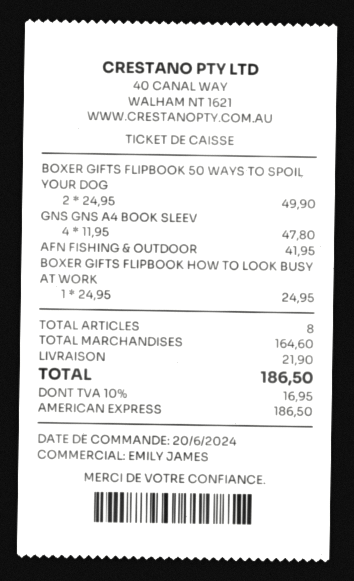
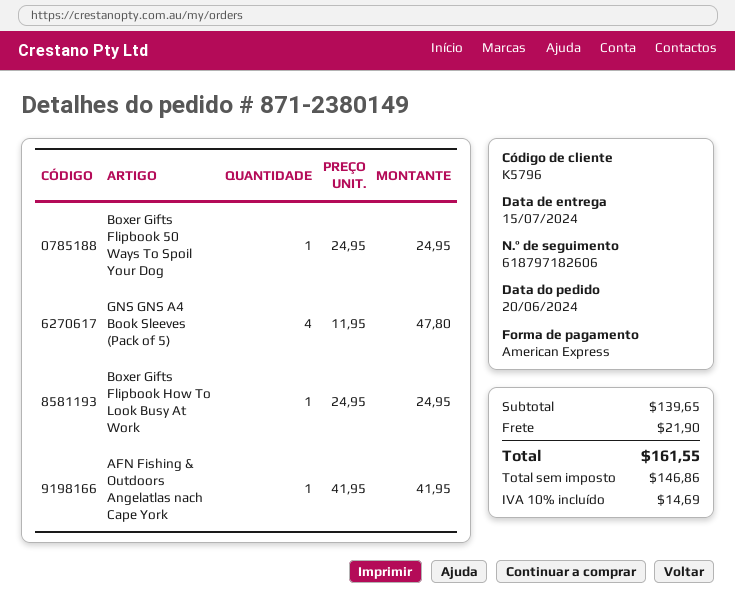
BOXER GIFTS FLIPBOOK 50 WAYS TO SPOIL YOUR DOG: 2 x 24.95 = 49.90 -> 1 x 24.95 = 24.95
subtotal: 164.60 -> 139.65
tax: 10% = 16.95 -> 10% = 14.69
total: 186.50 -> 161.55

